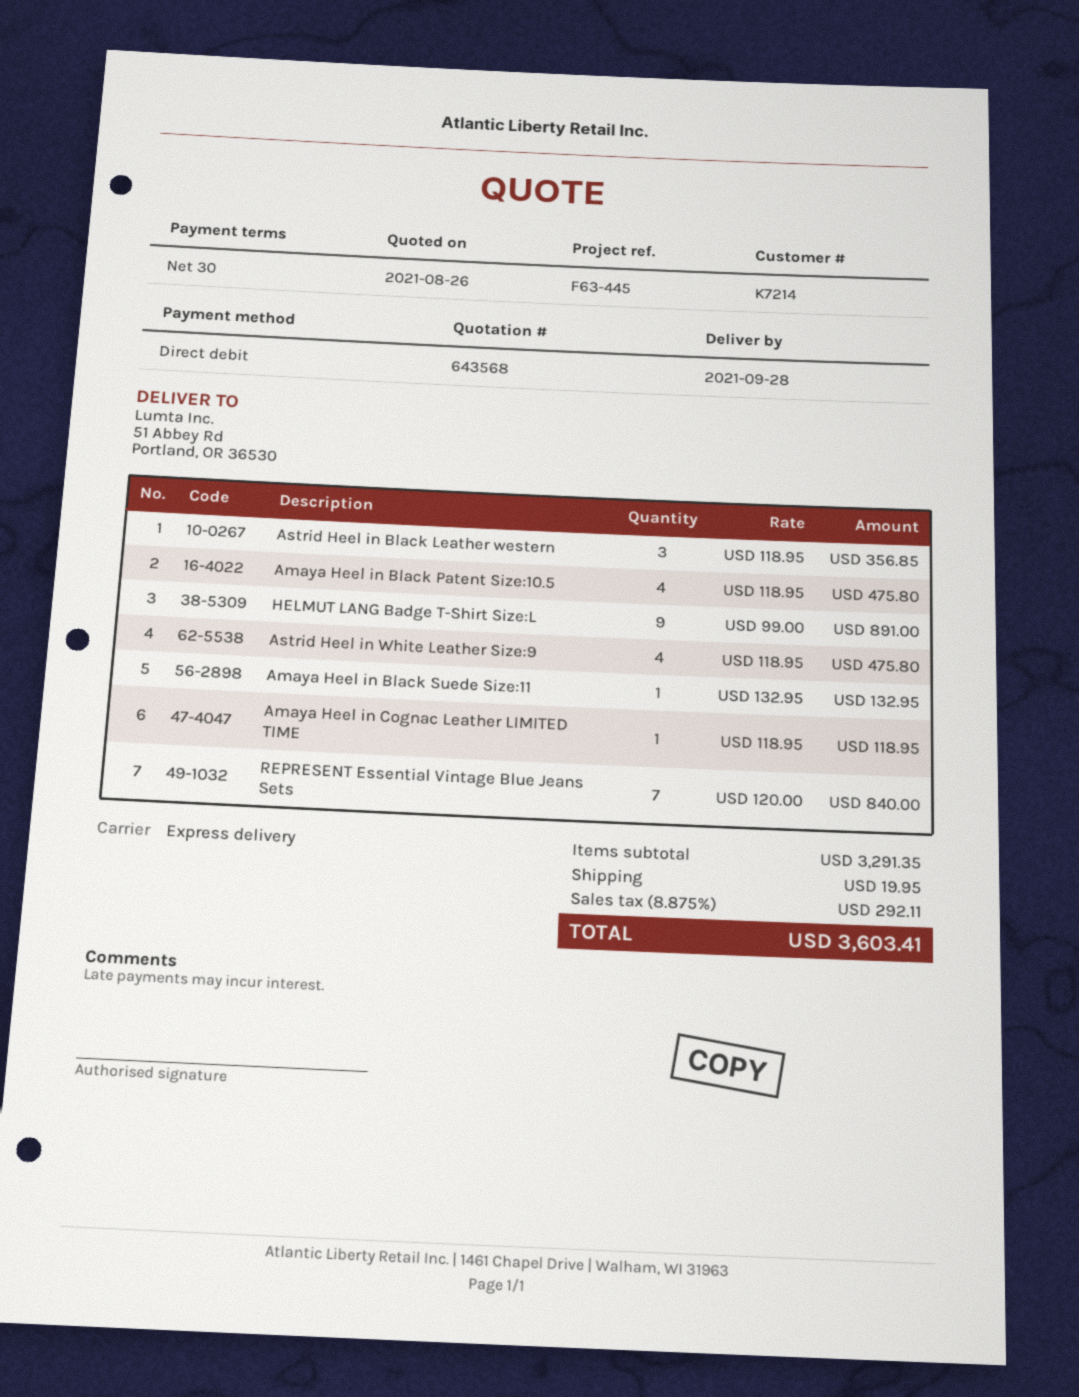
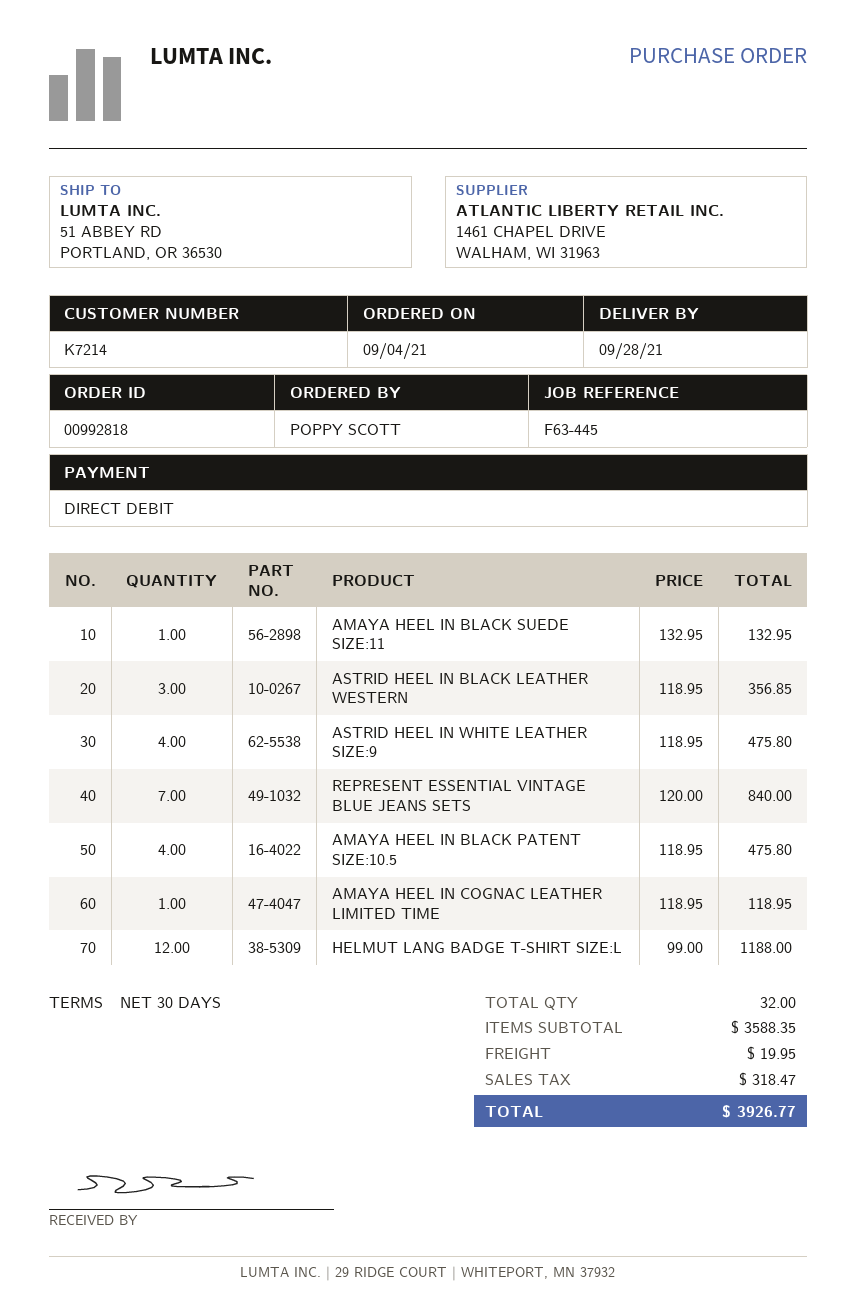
HELMUT LANG Badge T-Shirt Size:L: 9 x 99.00 = 891.00 -> 12 x 99.00 = 1188.00
subtotal: 3291.35 -> 3588.35
tax: 292.11 -> 318.47
total: 3603.41 -> 3926.77

